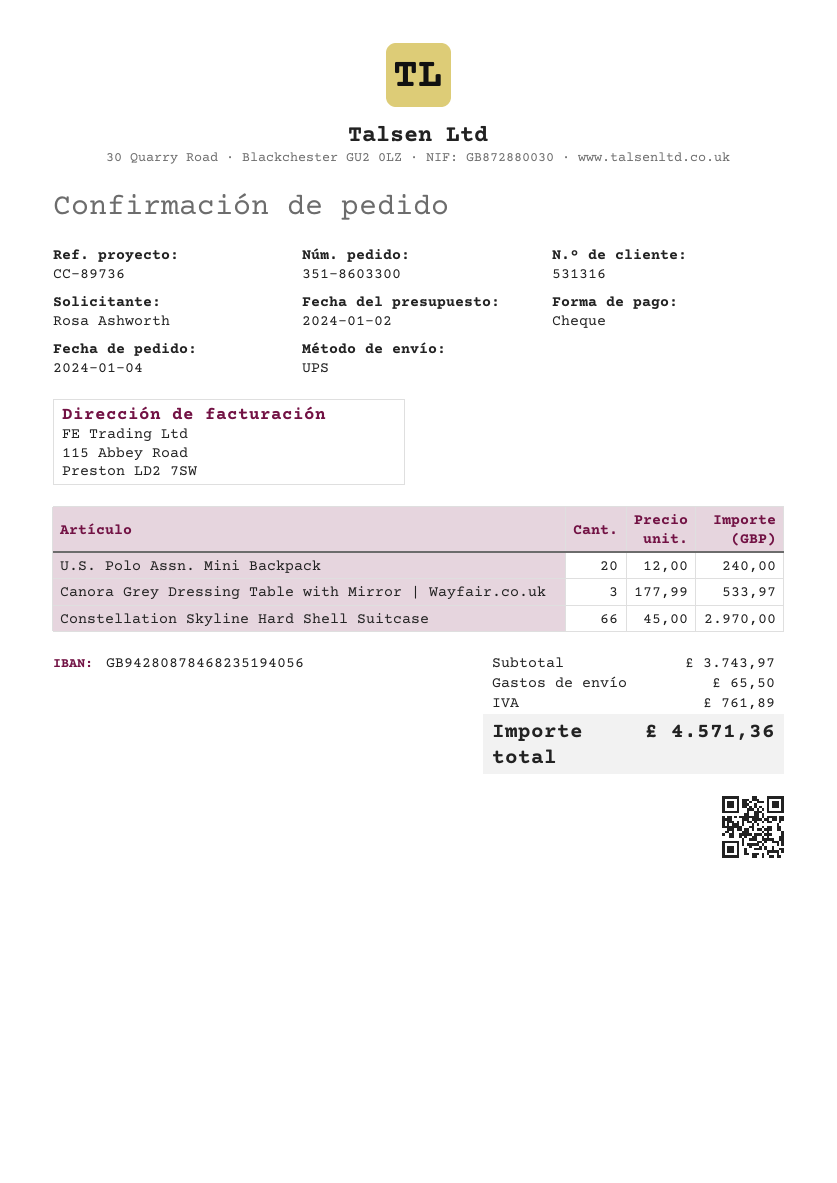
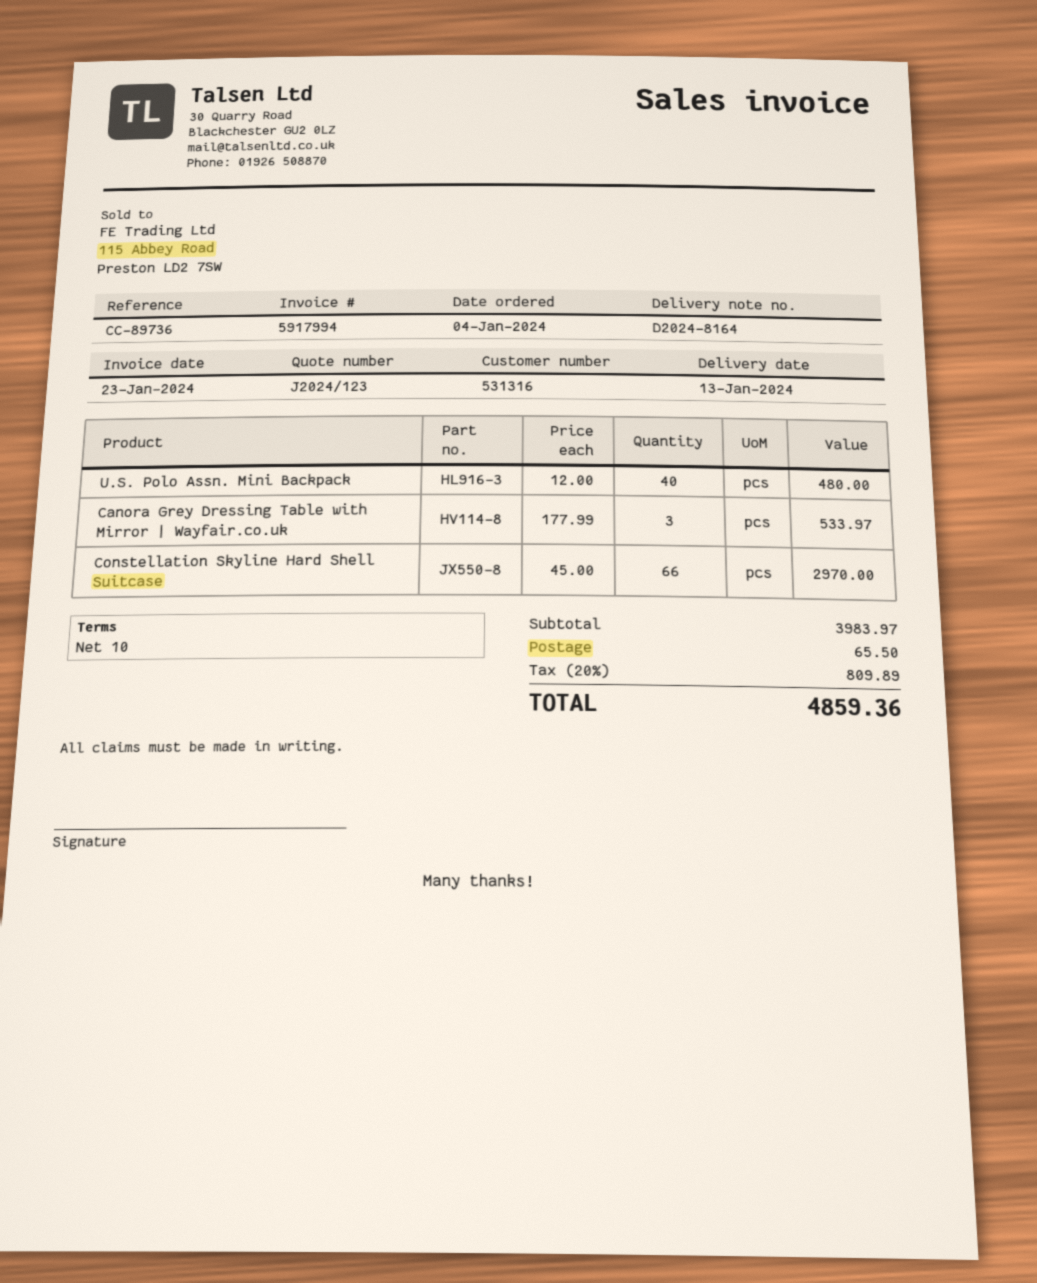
U.S. Polo Assn. Mini Backpack: 20 x 12.00 = 240.00 -> 40 x 12.00 = 480.00
subtotal: 3743.97 -> 3983.97
tax: 761.89 -> 809.89
total: 4571.36 -> 4859.36

